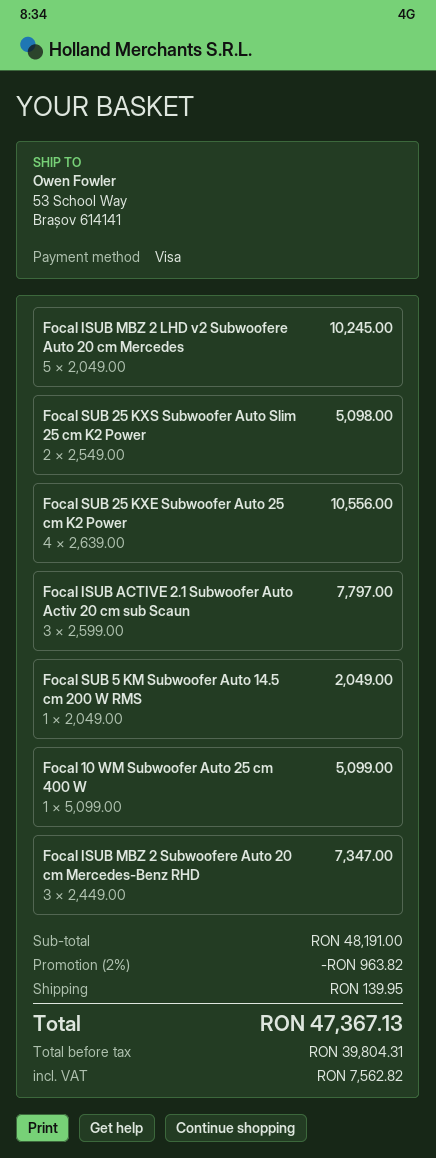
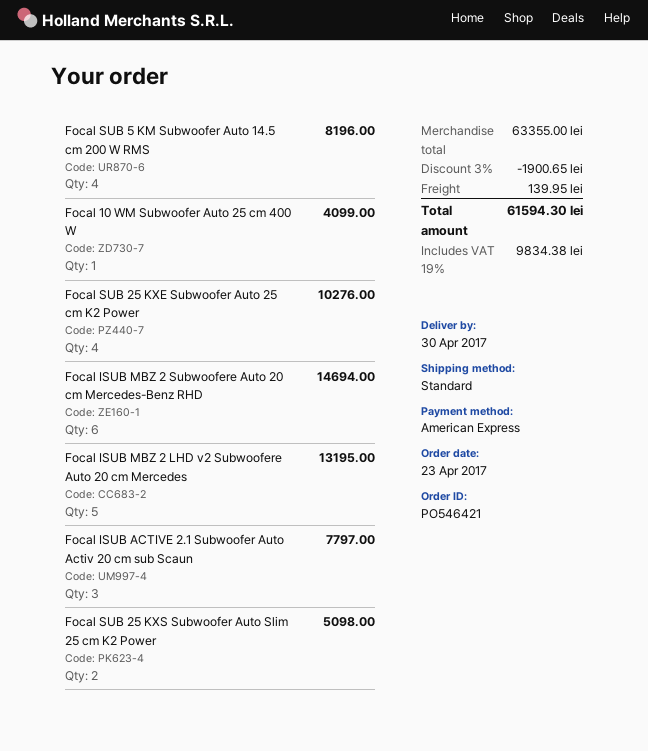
payment method: Visa -> American Express
Focal ISUB MBZ 2 LHD v2 Subwoofere Auto 20 cm Mercedes: 5 for 10245.00 -> 5 for 13195.00
Focal SUB 25 KXE Subwoofer Auto 25 cm K2 Power: 4 for 10556.00 -> 4 for 10276.00
Focal SUB 5 KM Subwoofer Auto 14.5 cm 200 W RMS: 1 for 2049.00 -> 4 for 8196.00
Focal 10 WM Subwoofer Auto 25 cm 400 W: 1 for 5099.00 -> 1 for 4099.00
Focal ISUB MBZ 2 Subwoofere Auto 20 cm Mercedes-Benz RHD: 3 for 7347.00 -> 6 for 14694.00
subtotal: 48191.00 -> 63355.00
discount: 2% = 963.82 -> 3% = 1900.65
tax: 7562.82 -> 9834.38
total: 47367.13 -> 61594.30

